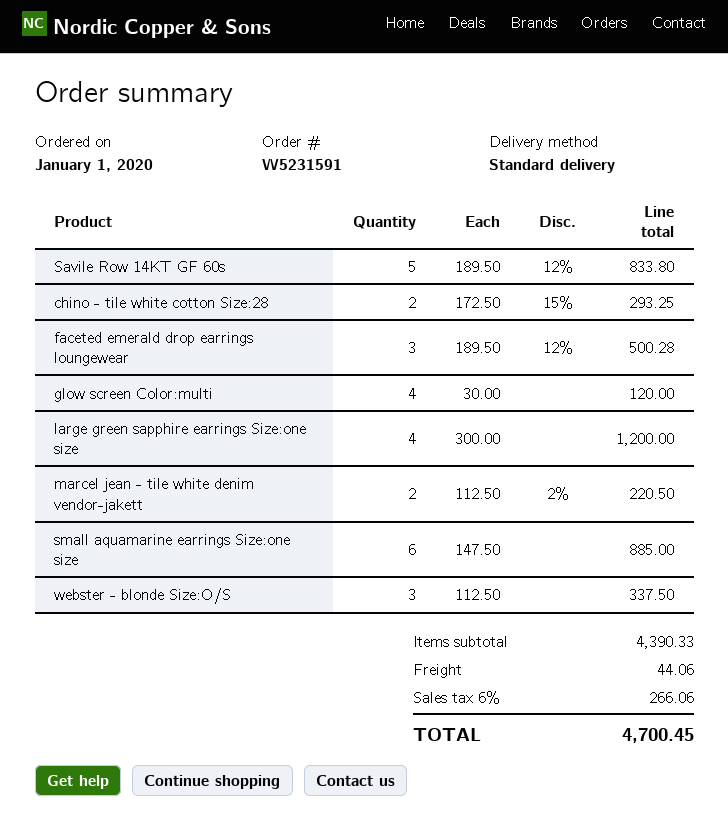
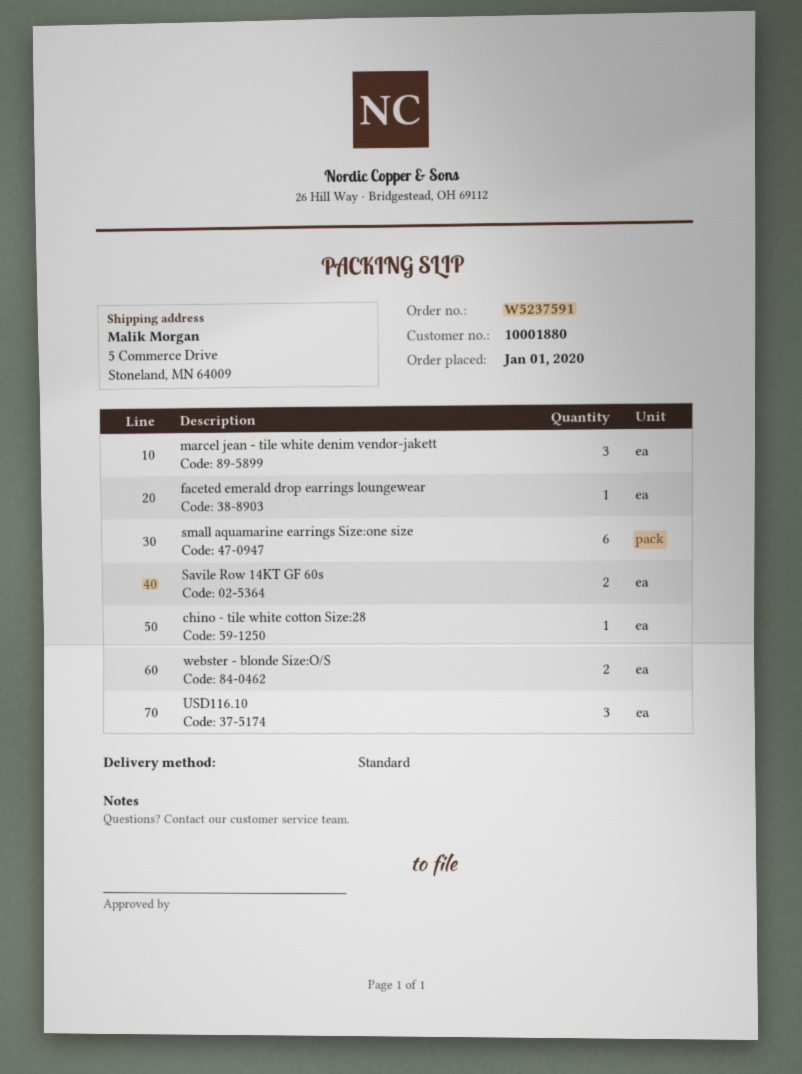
order number: W5231591 -> W5237591
Savile Row 14KT GF 60s: 5 -> 2
chino - tile white cotton Size:28: 2 -> 1
faceted emerald drop earrings loungewear: 3 -> 1
glow screen Color:multi: 4 -> none
large green sapphire earrings Size:one size: 4 -> none
marcel jean - tile white denim vendor-jakett: 2 -> 3
webster - blonde Size:O/S: 3 -> 2
USD116.10: none -> 3

